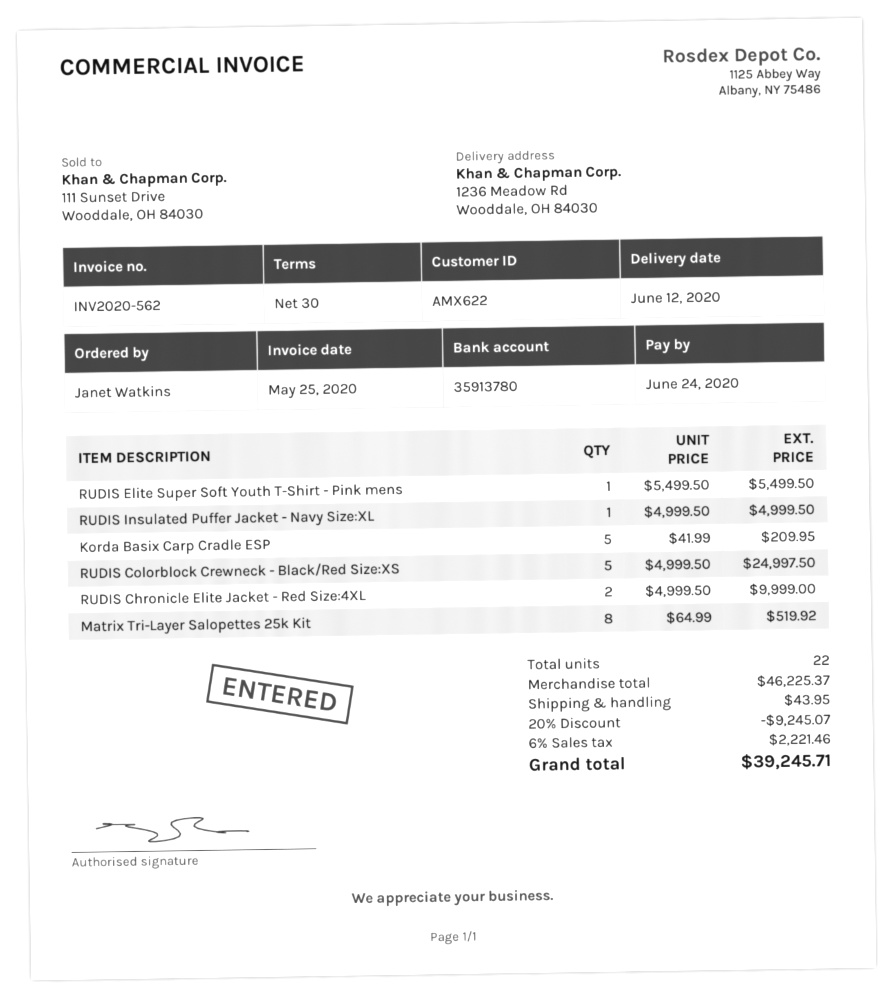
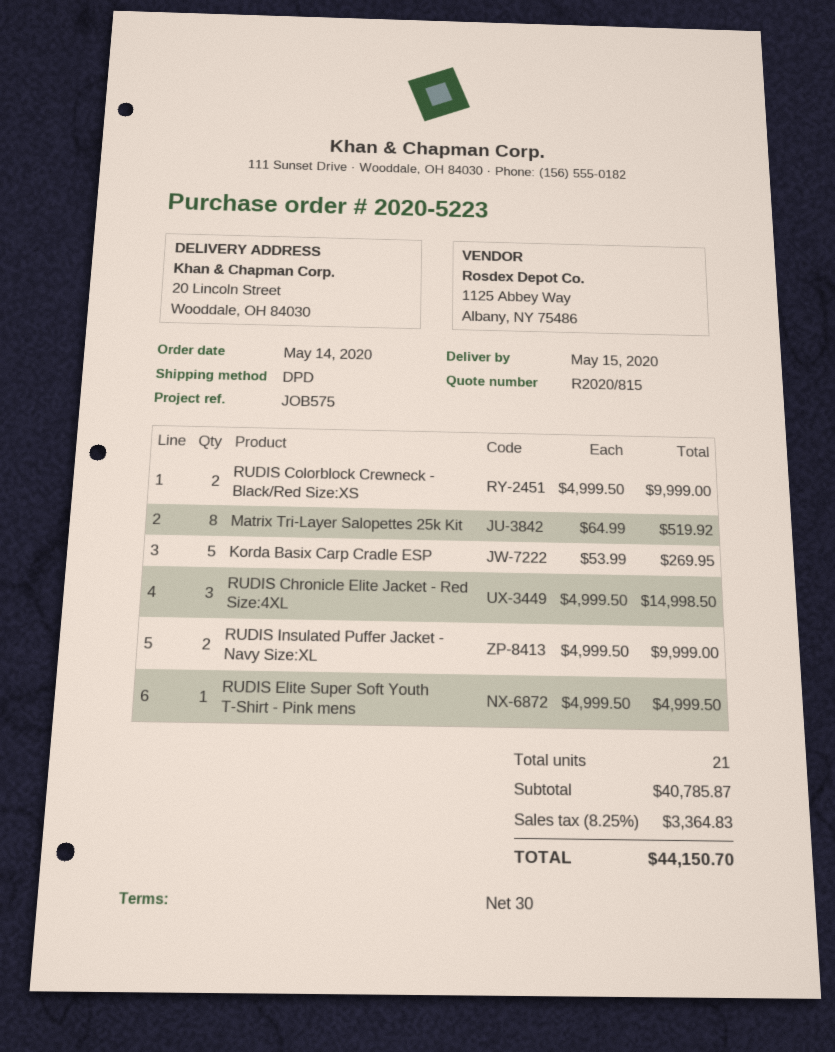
delivery date: 2020-06-12 -> 2020-05-15
ship to: 1236 Meadow Rd, Wooddale, OH 84030 -> 20 Lincoln Street, Wooddale, OH 84030
RUDIS Elite Super Soft Youth T-Shirt - Pink mens: 1 x 5499.50 = 5499.50 -> 1 x 4999.50 = 4999.50
RUDIS Insulated Puffer Jacket - Navy Size:XL: 1 x 4999.50 = 4999.50 -> 2 x 4999.50 = 9999.00
Korda Basix Carp Cradle ESP: 5 x 41.99 = 209.95 -> 5 x 53.99 = 269.95
RUDIS Colorblock Crewneck - Black/Red Size:XS: 5 x 4999.50 = 24997.50 -> 2 x 4999.50 = 9999.00
RUDIS Chronicle Elite Jacket - Red Size:4XL: 2 x 4999.50 = 9999.00 -> 3 x 4999.50 = 14998.50
total quantity: 22 -> 21
subtotal: 46225.37 -> 40785.87
discount: 20% = 9245.07 -> none
shipping: 43.95 -> none
tax: 6% = 2221.46 -> 8.25% = 3364.83
total: 39245.71 -> 44150.70

